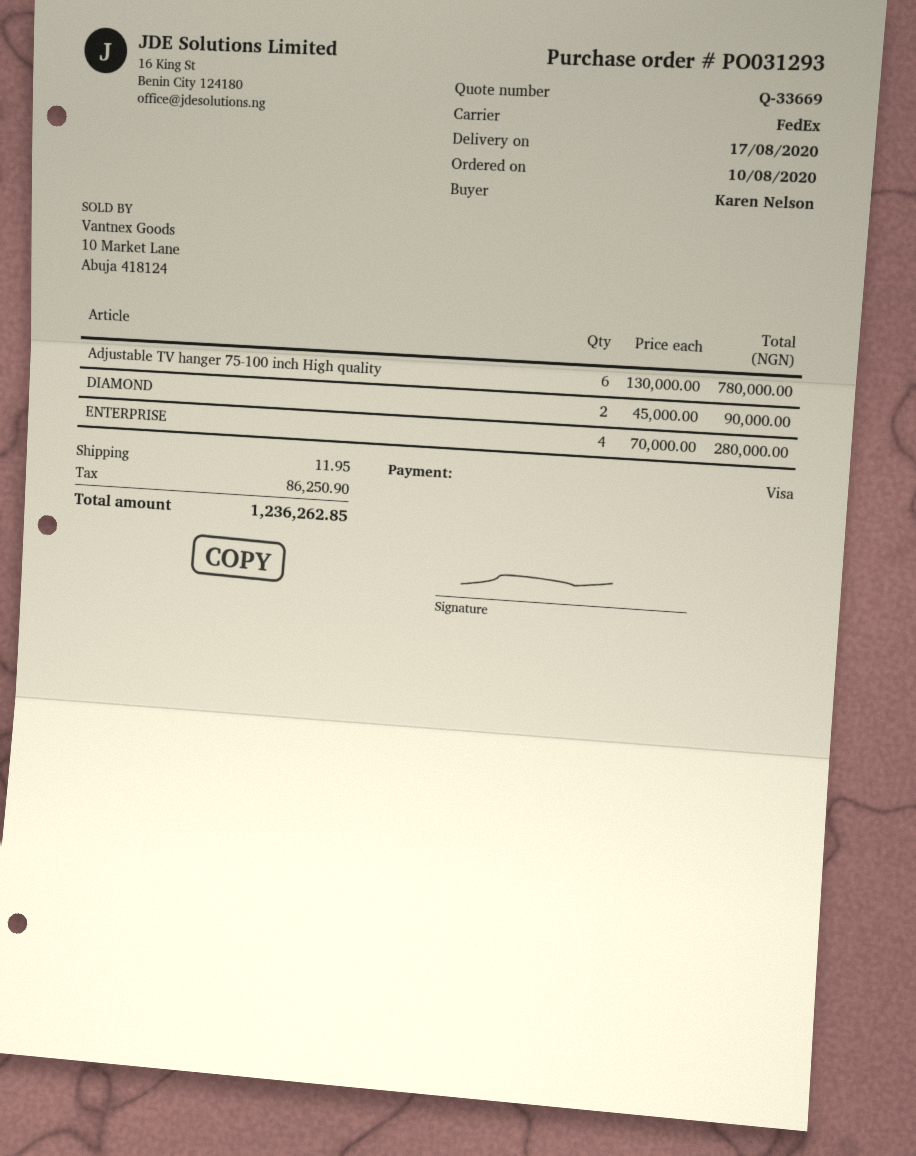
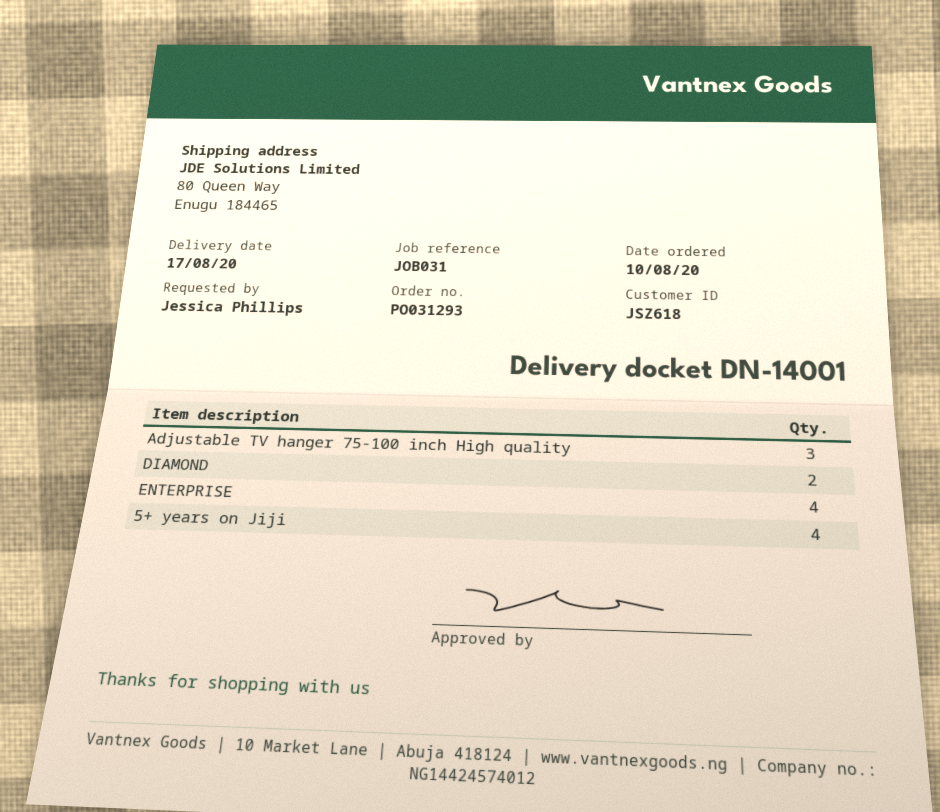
ordered by: Karen Nelson -> Jessica Phillips
Adjustable TV hanger 75-100 inch High quality: 6 -> 3
5+ years on Jiji: none -> 4

